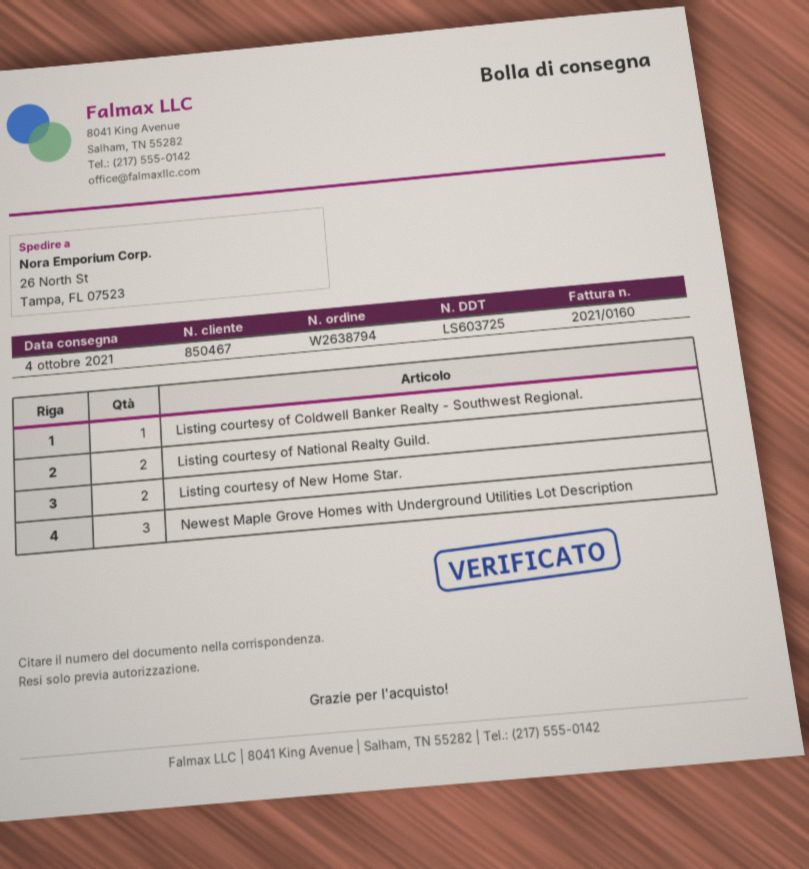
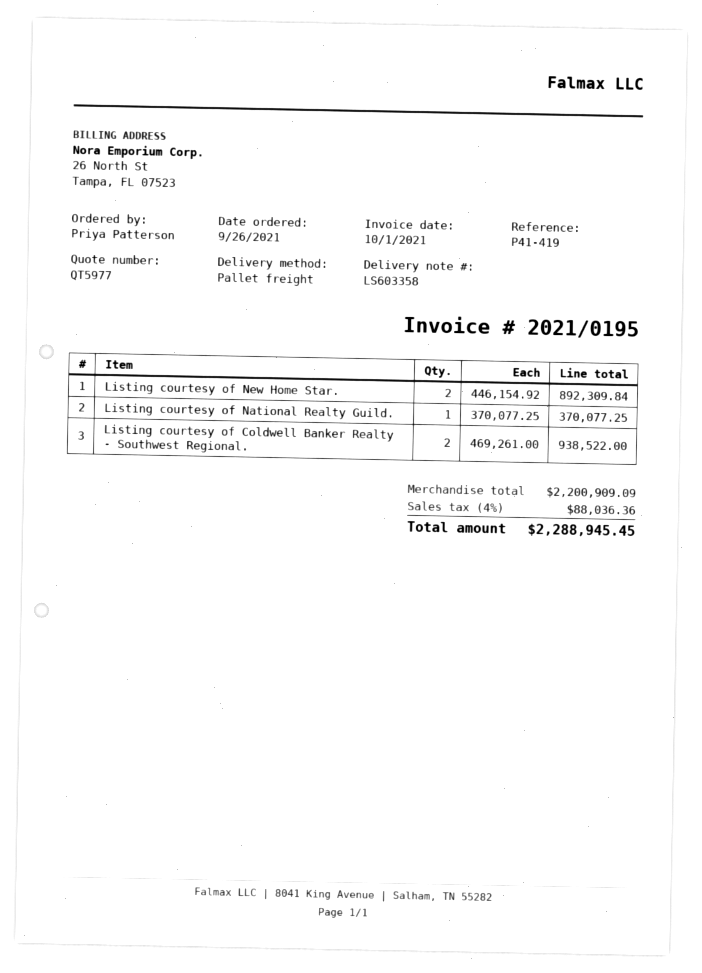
delivery note number: LS603725 -> LS603358
invoice number: 2021/0160 -> 2021/0195
Listing courtesy of Coldwell Banker Realty - Southwest Regional.: 1 -> 2
Listing courtesy of National Realty Guild.: 2 -> 1
Newest Maple Grove Homes with Underground Utilities Lot Description: 3 -> none

